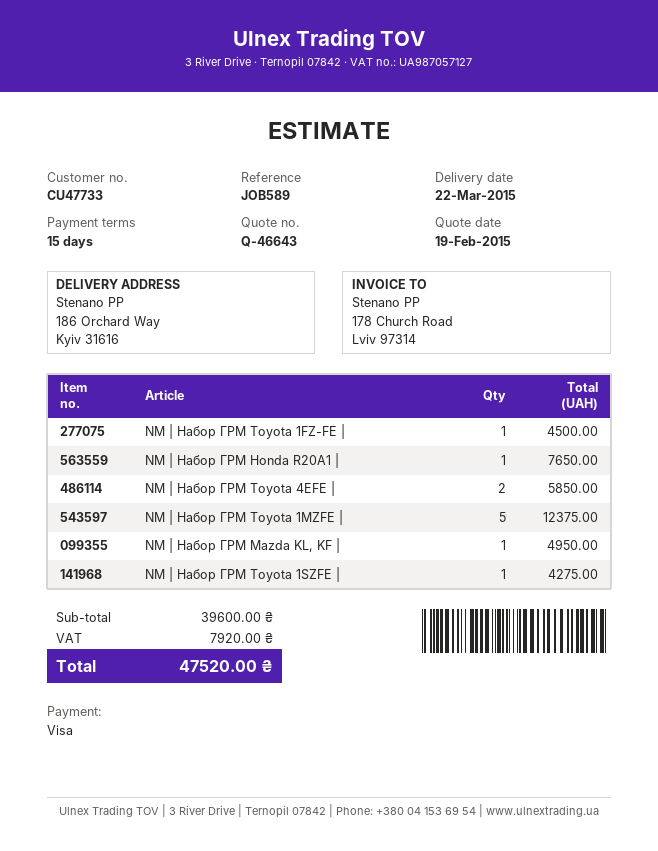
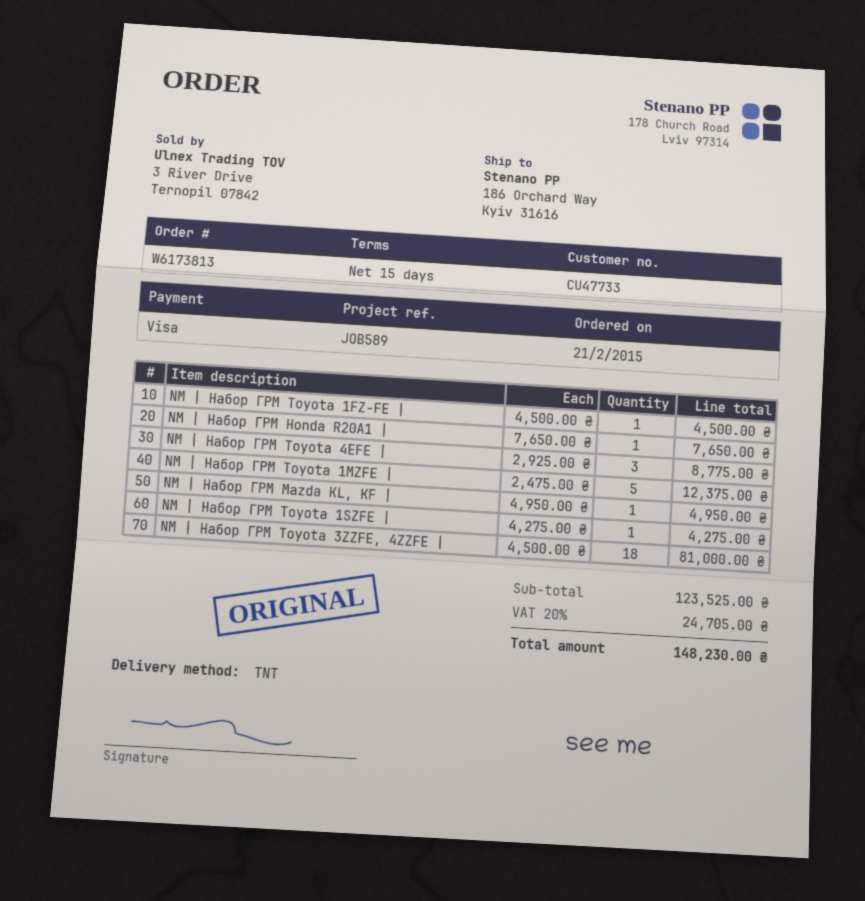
NM | Набор ГРМ Toyota 4EFE |: 2 for 5850.00 -> 3 for 8775.00
NM | Набор ГРМ Toyota 3ZZFE, 4ZZFE |: none -> 18 for 81000.00
subtotal: 39600.00 -> 123525.00
tax: 7920.00 -> 24705.00
total: 47520.00 -> 148230.00

